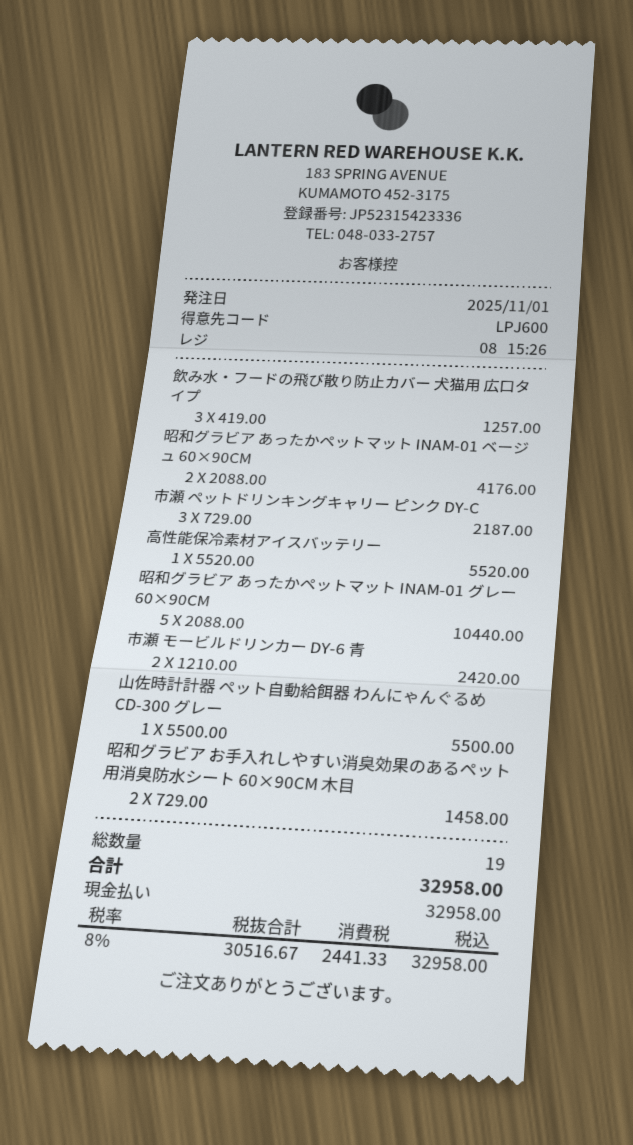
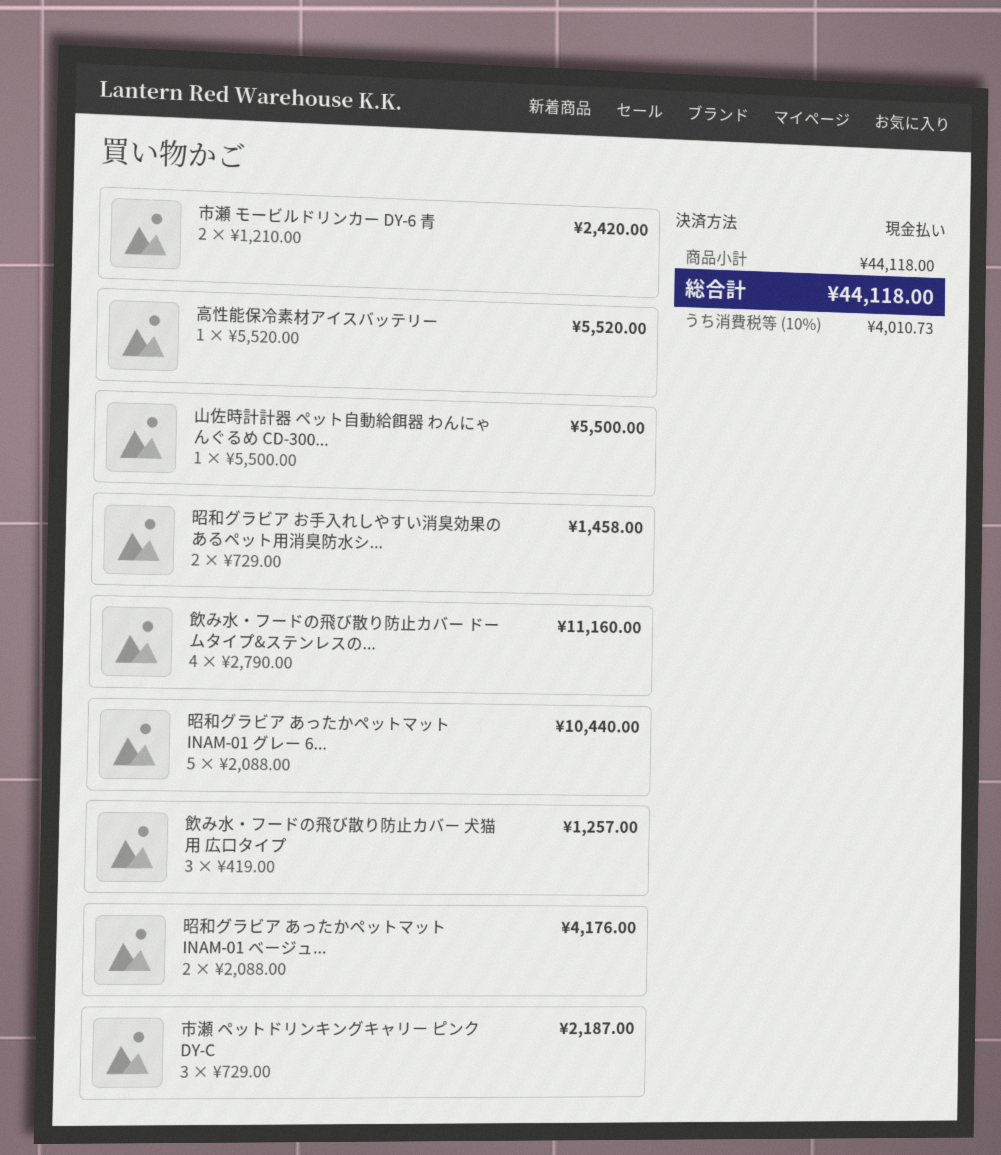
飲み水・フードの飛び散り防止カバー ドームタイプ&ステンレスの...: none -> 4 x 2790.00 = 11160.00
tax: 8% = 2441.33 -> 10% = 4010.73
total: 32958.00 -> 44118.00

